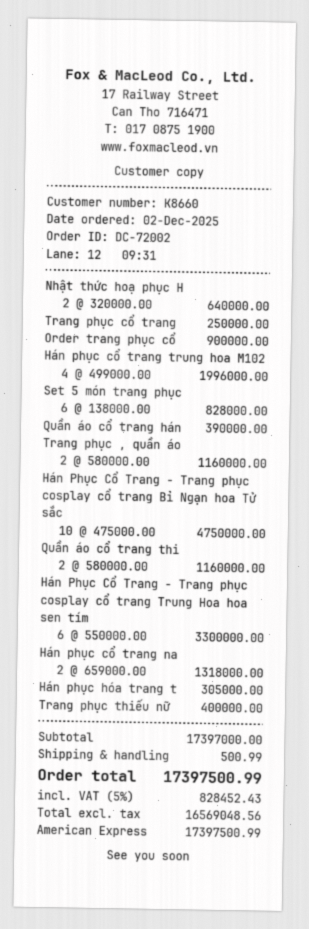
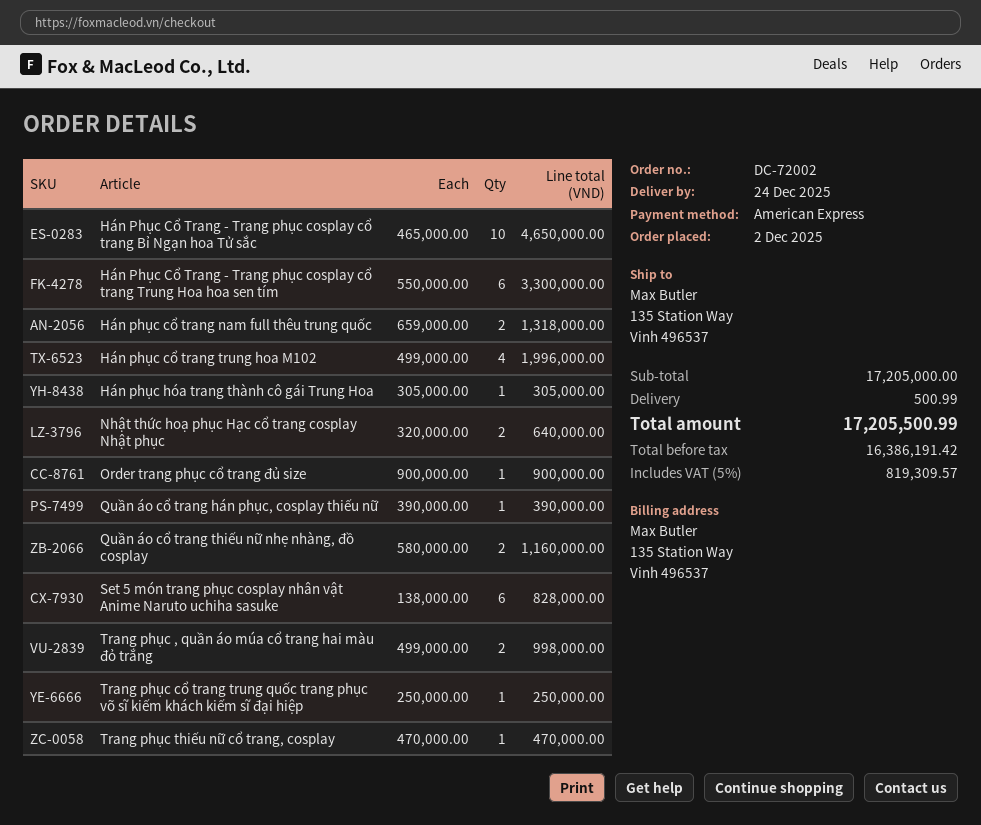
Trang phục , quần áo: 2 x 580000.00 = 1160000.00 -> 2 x 499000.00 = 998000.00
Hán Phục Cổ Trang - Trang phục cosplay cổ trang Bỉ Ngạn hoa Tử sắc: 10 x 475000.00 = 4750000.00 -> 10 x 465000.00 = 4650000.00
Trang phục thiếu nữ: 1 x 400000.00 = 400000.00 -> 1 x 470000.00 = 470000.00
subtotal: 17397000.00 -> 17205000.00
net: 16569048.56 -> 16386191.42
tax: 5% = 828452.43 -> 5% = 819309.57
total: 17397500.99 -> 17205500.99

